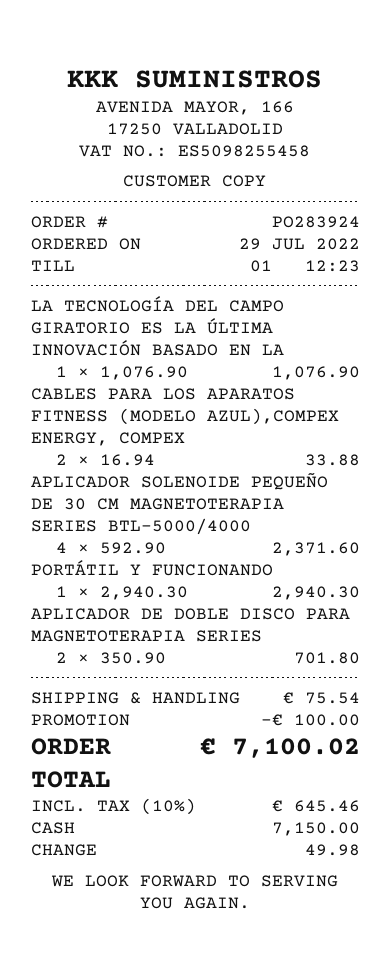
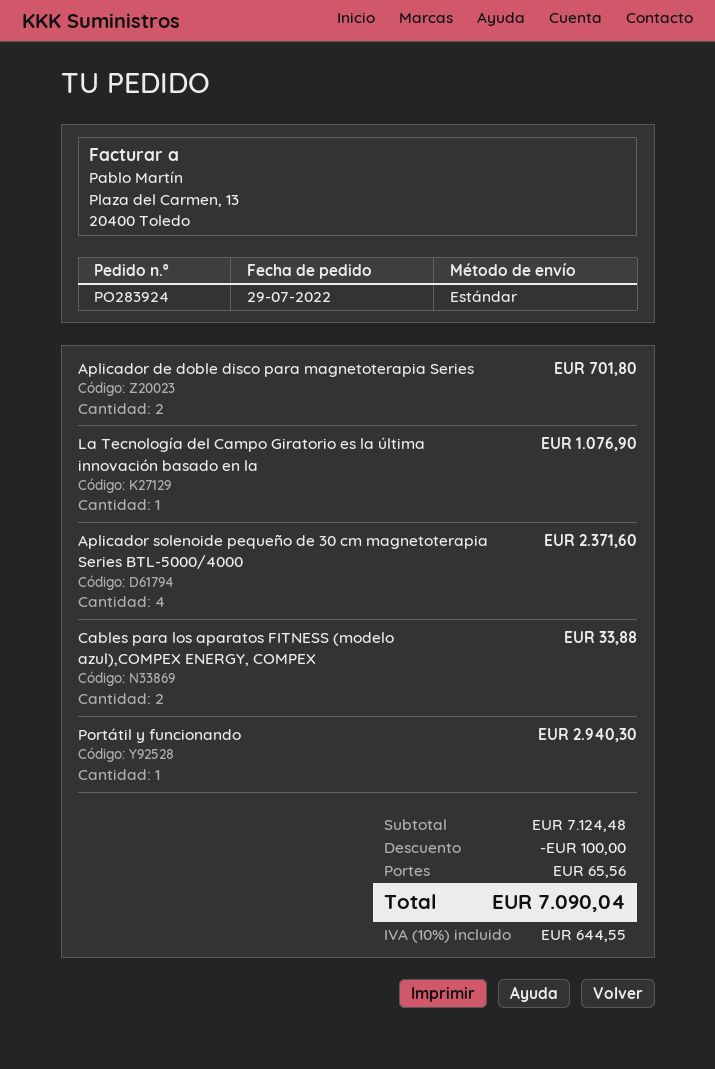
shipping: 75.54 -> 65.56
tax: 10% = 645.46 -> 10% = 644.55
total: 7100.02 -> 7090.04

